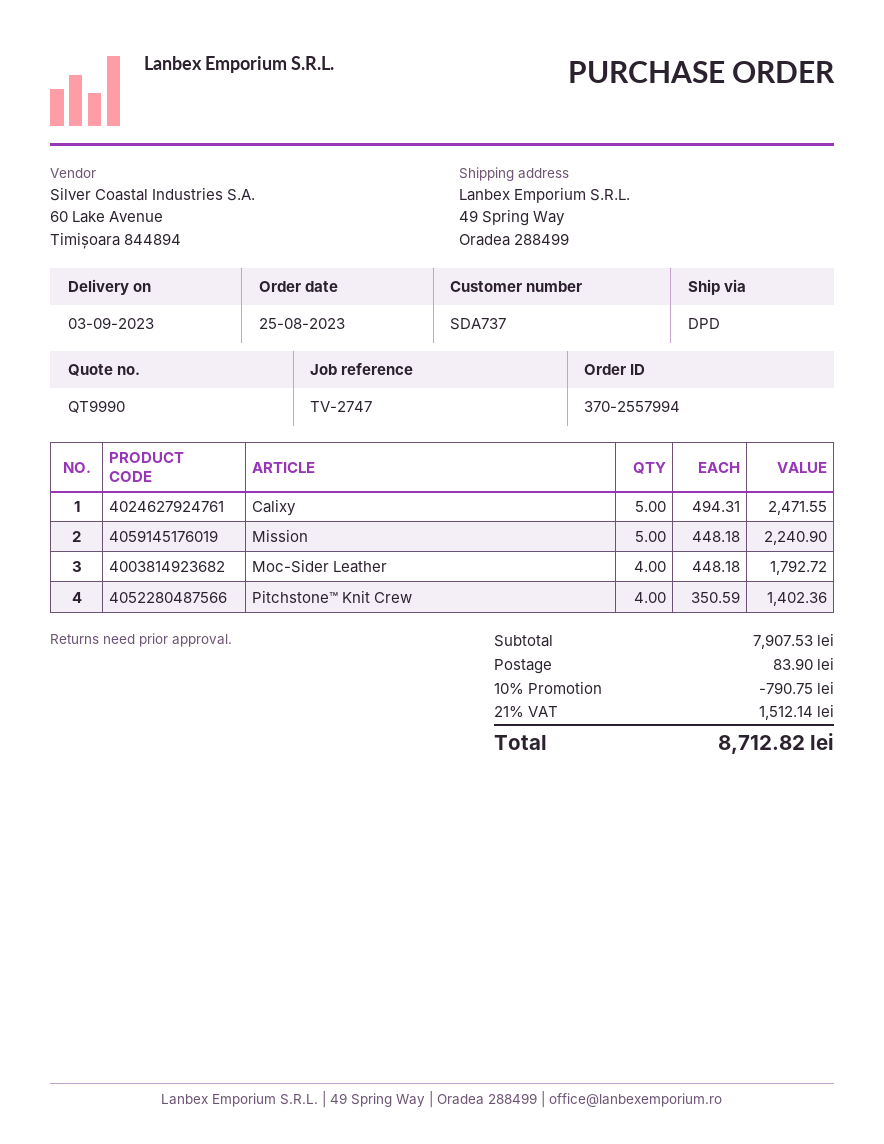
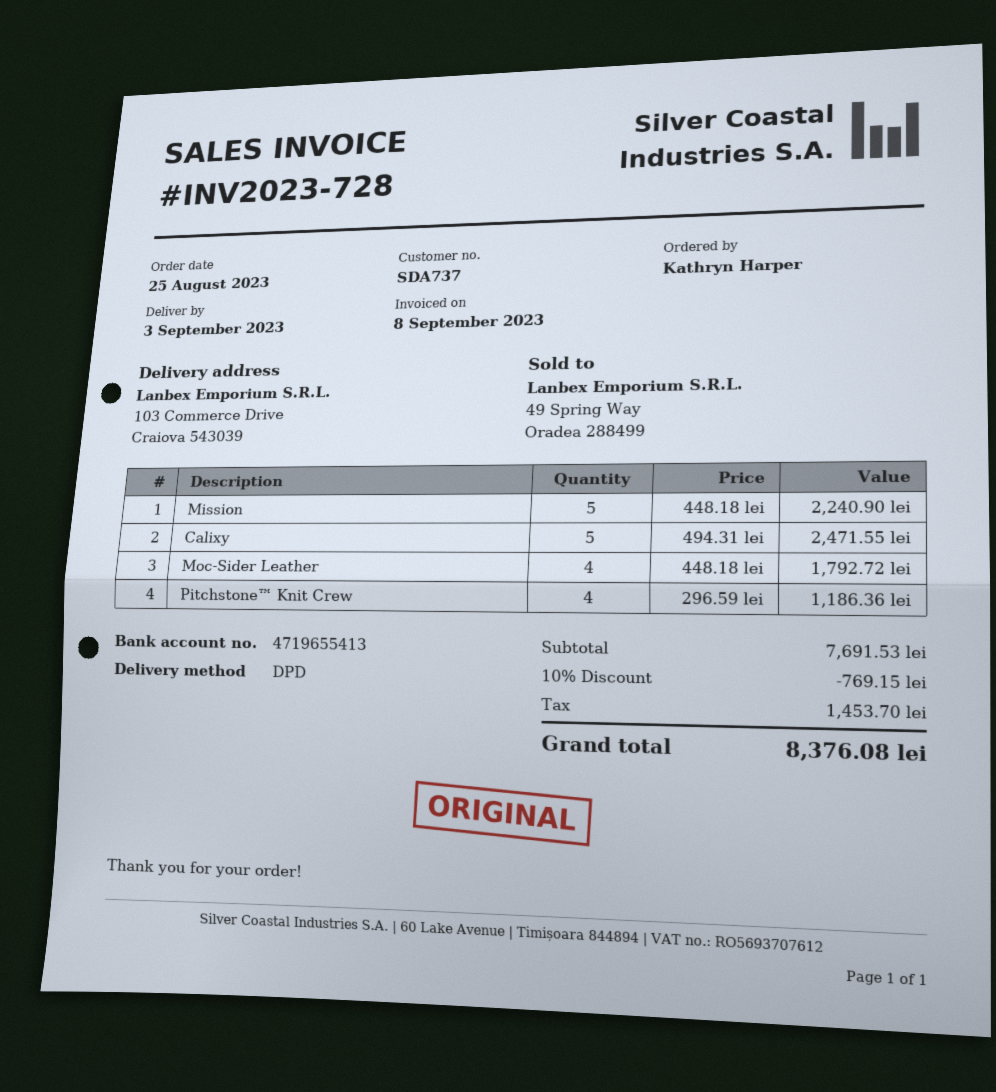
ship to: 49 Spring Way, Oradea 288499 -> 103 Commerce Drive, Craiova 543039
Pitchstone™ Knit Crew: 4 x 350.59 = 1402.36 -> 4 x 296.59 = 1186.36
subtotal: 7907.53 -> 7691.53
discount: 10% = 790.75 -> 10% = 769.15
shipping: 83.90 -> none
tax: 1512.14 -> 1453.70
total: 8712.82 -> 8376.08

